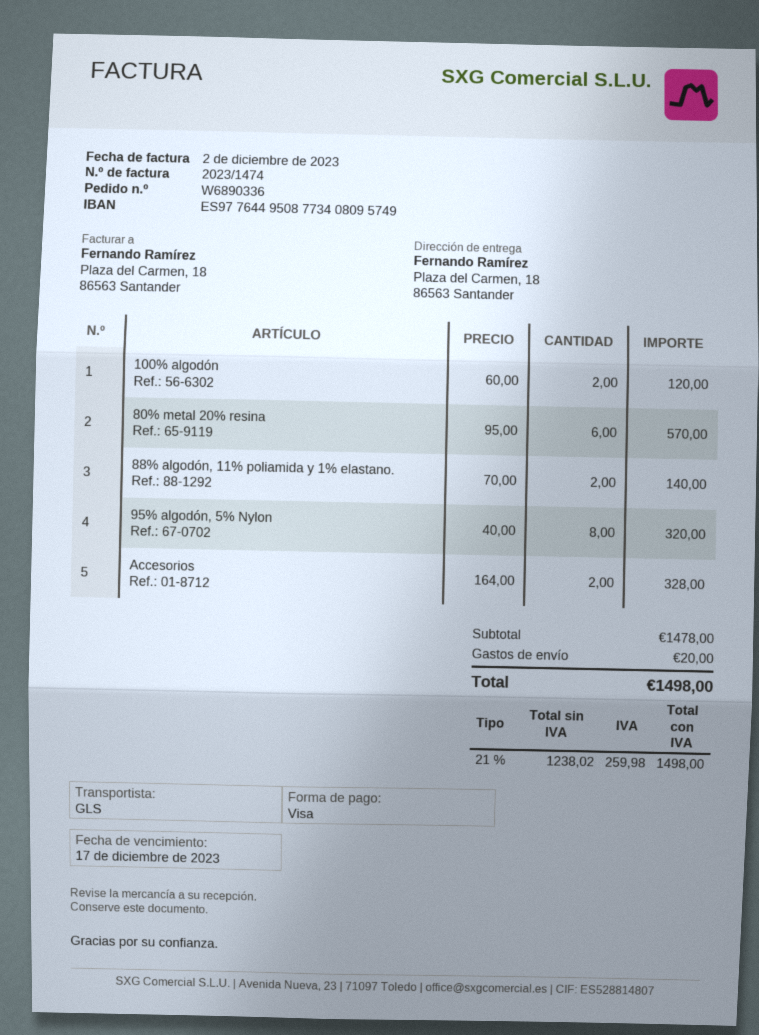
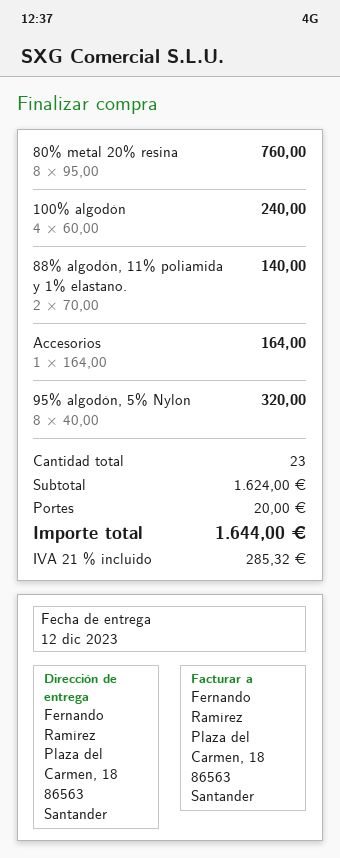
100% algodón: 2 x 60.00 = 120.00 -> 4 x 60.00 = 240.00
80% metal 20% resina: 6 x 95.00 = 570.00 -> 8 x 95.00 = 760.00
Accesorios: 2 x 164.00 = 328.00 -> 1 x 164.00 = 164.00
subtotal: 1478.00 -> 1624.00
tax: 21% = 259.98 -> 21% = 285.32
total: 1498.00 -> 1644.00

